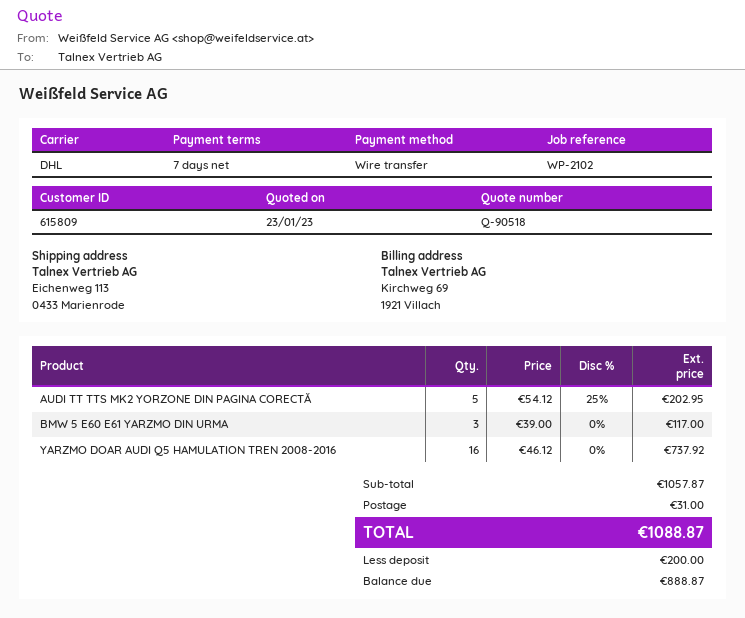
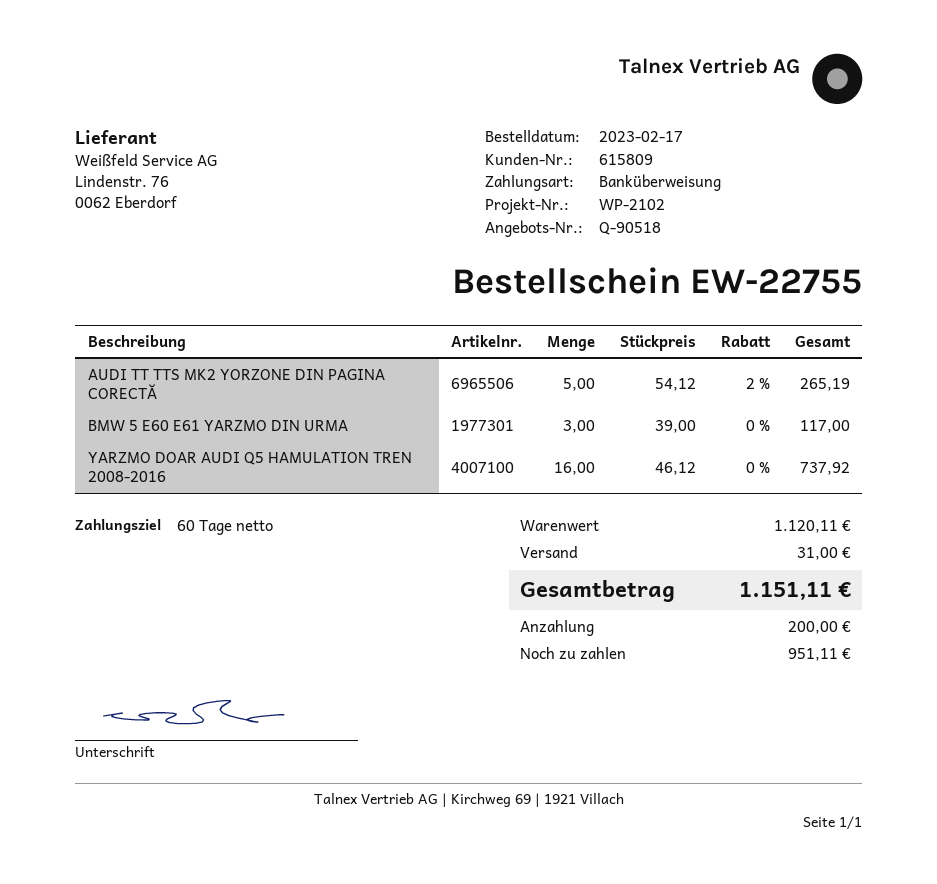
payment terms: 7 days -> 60 days
AUDI TT TTS MK2 YORZONE DIN PAGINA CORECTĂ: 5 x 54.12 - 25% = 202.95 -> 5 x 54.12 - 2% = 265.19
subtotal: 1057.87 -> 1120.11
total: 1088.87 -> 1151.11
balance: 888.87 -> 951.11

